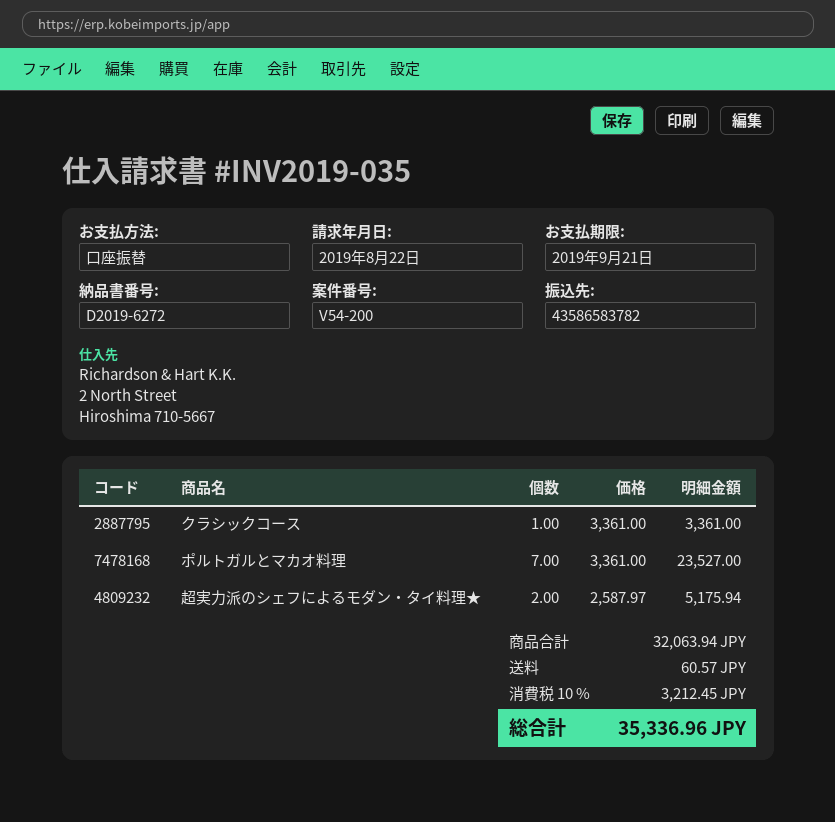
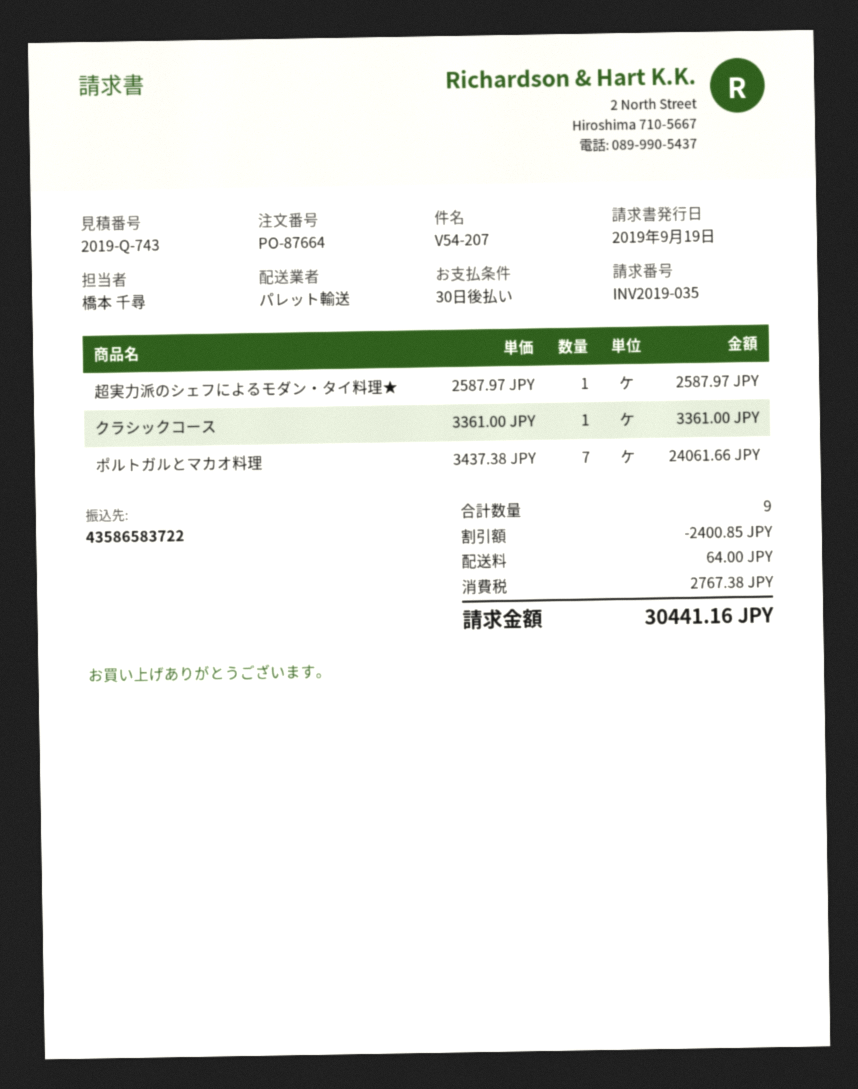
invoice date: 2019-08-22 -> 2019-09-19
reference: V54-200 -> V54-207
bank account: 43586583782 -> 43586583722
ポルトガルとマカオ料理: 7 x 3361.00 = 23527.00 -> 7 x 3437.38 = 24061.66
超実力派のシェフによるモダン・タイ料理★: 2 x 2587.97 = 5175.94 -> 1 x 2587.97 = 2587.97
discount: none -> 2400.85
shipping: 60.57 -> 64.00
tax: 3212.45 -> 2767.38
total: 35336.96 -> 30441.16

